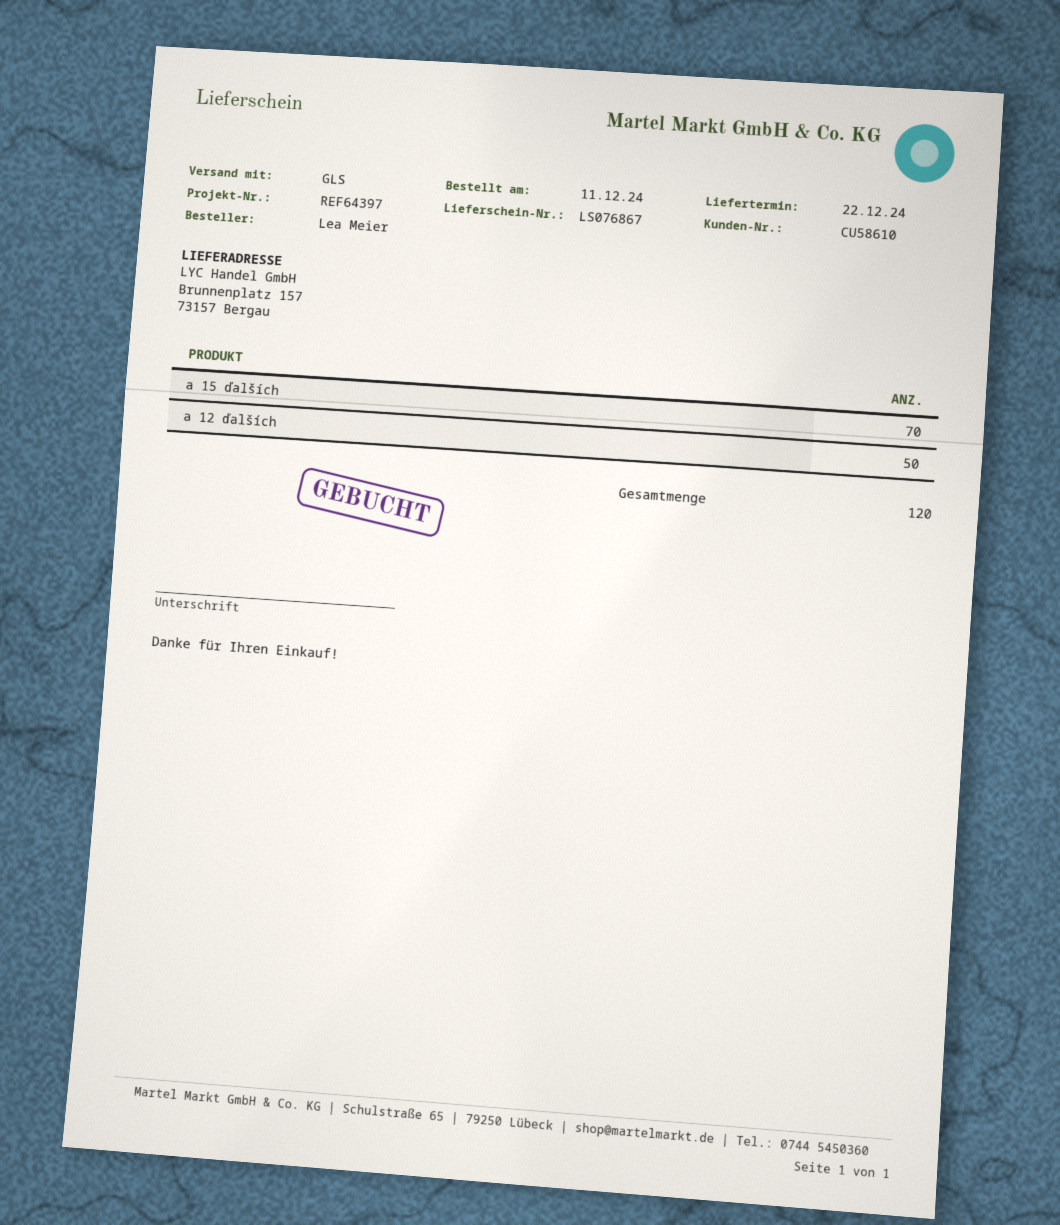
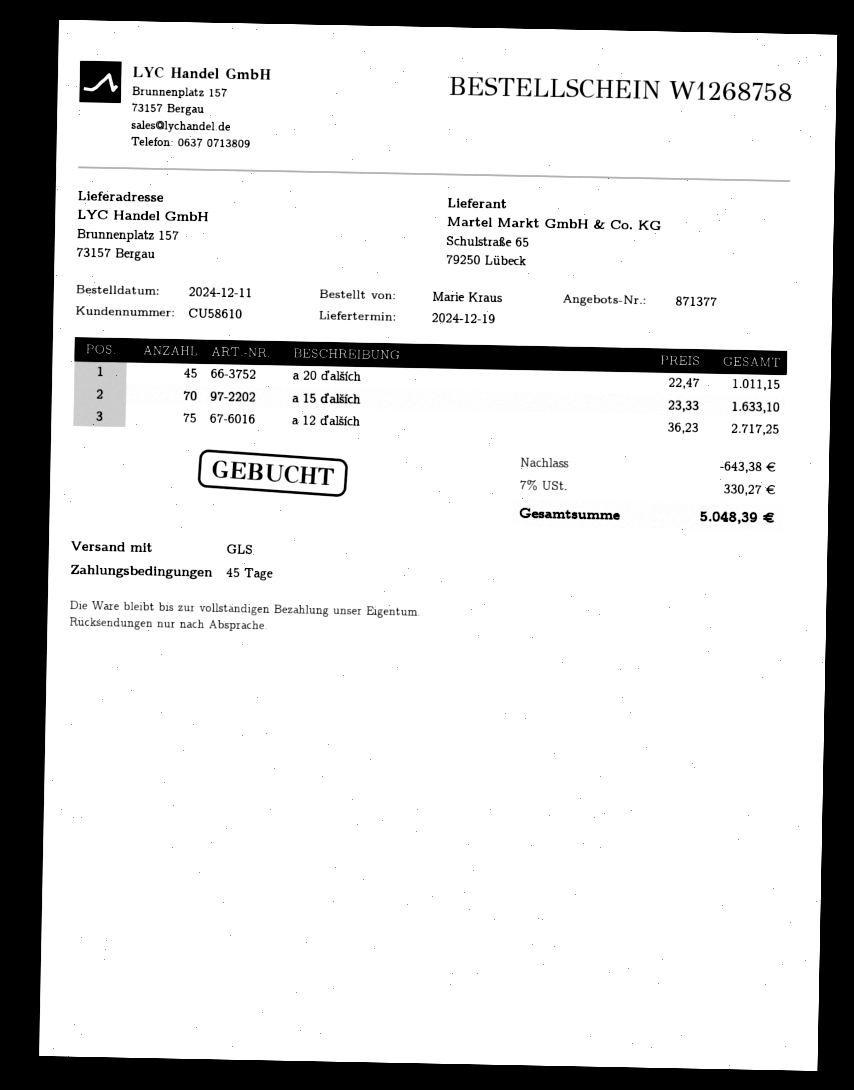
delivery date: 2024-12-22 -> 2024-12-19
ordered by: Lea Meier -> Marie Kraus
a 12 ďalších: 50 -> 75
a 20 ďalších: none -> 45

